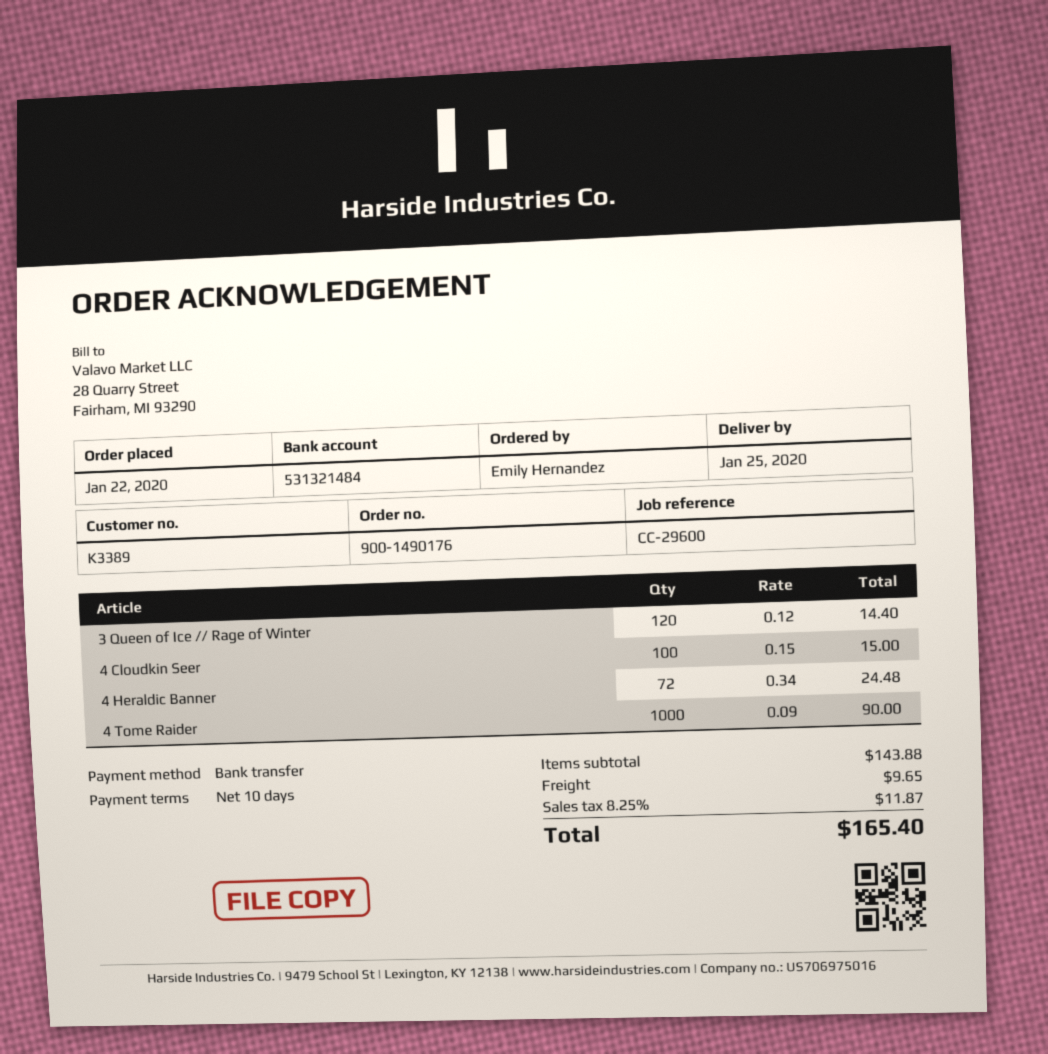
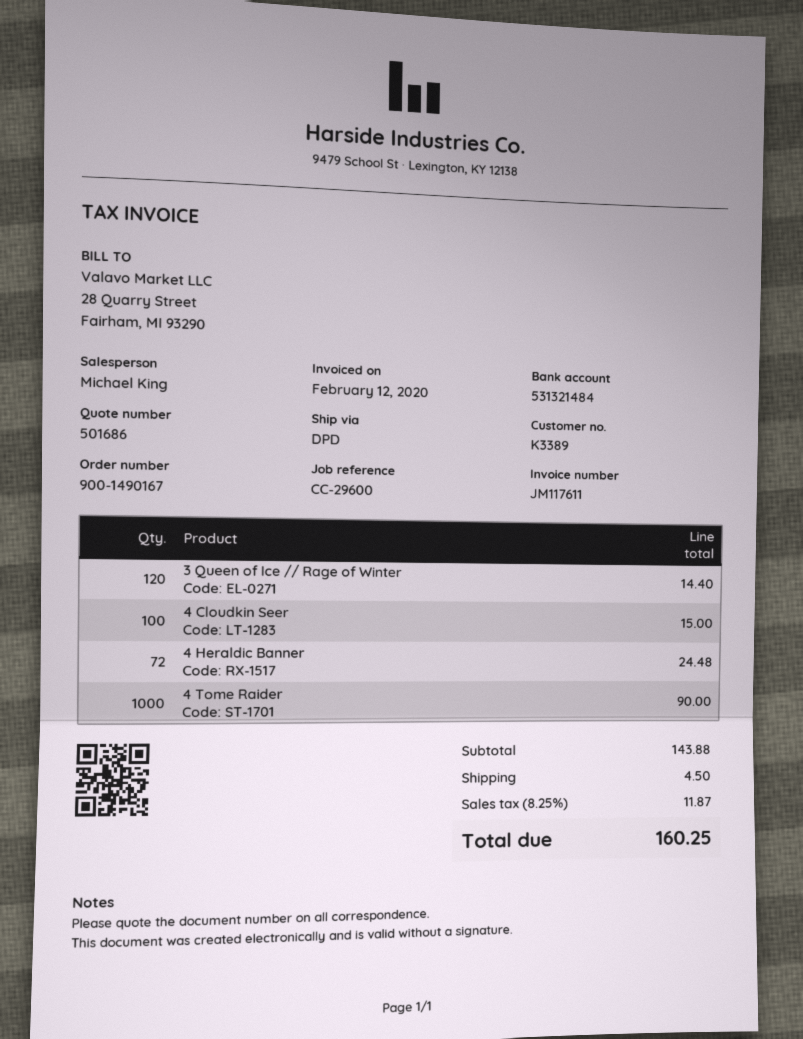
order number: 900-1490176 -> 900-1490167
shipping: 9.65 -> 4.50
total: 165.40 -> 160.25

